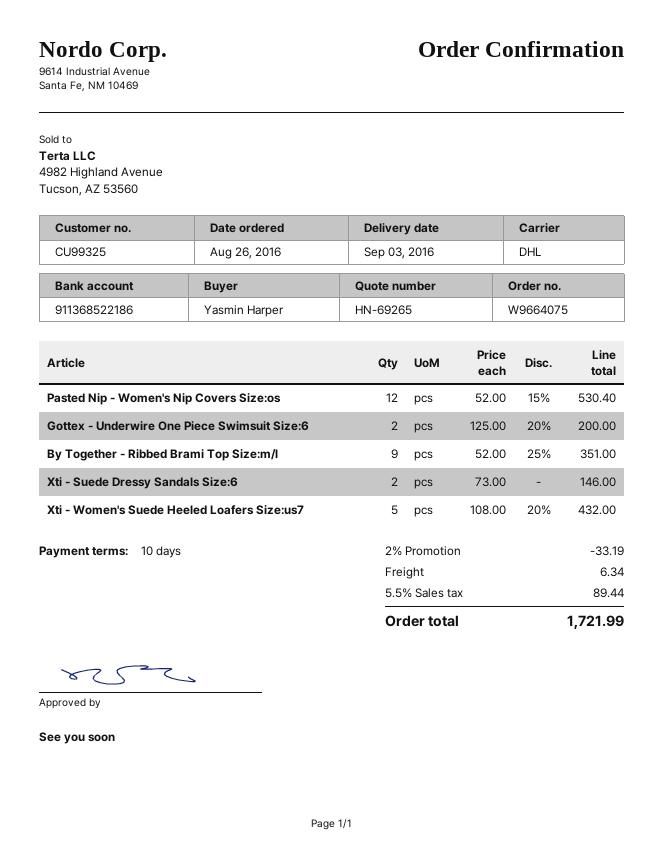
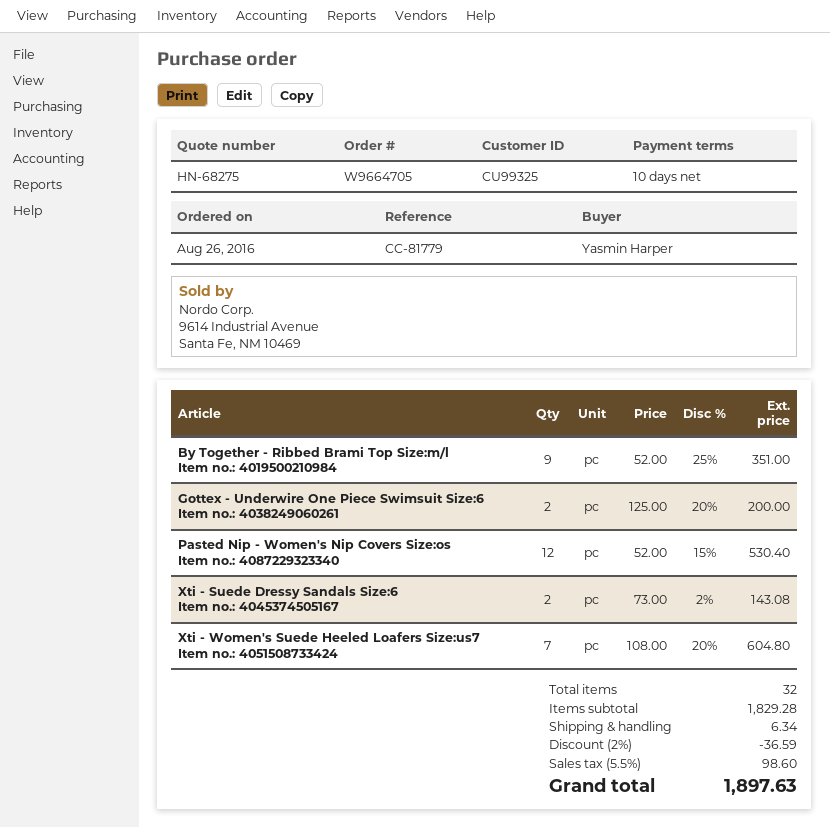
quote number: HN-69265 -> HN-68275
order number: W9664075 -> W9664705
Xti - Suede Dressy Sandals Size:6: 2 x 73.00 = 146.00 -> 2 x 73.00 - 2% = 143.08
Xti - Women's Suede Heeled Loafers Size:us7: 5 x 108.00 - 20% = 432.00 -> 7 x 108.00 - 20% = 604.80
discount: 2% = 33.19 -> 2% = 36.59
tax: 5.5% = 89.44 -> 5.5% = 98.60
total: 1721.99 -> 1897.63

